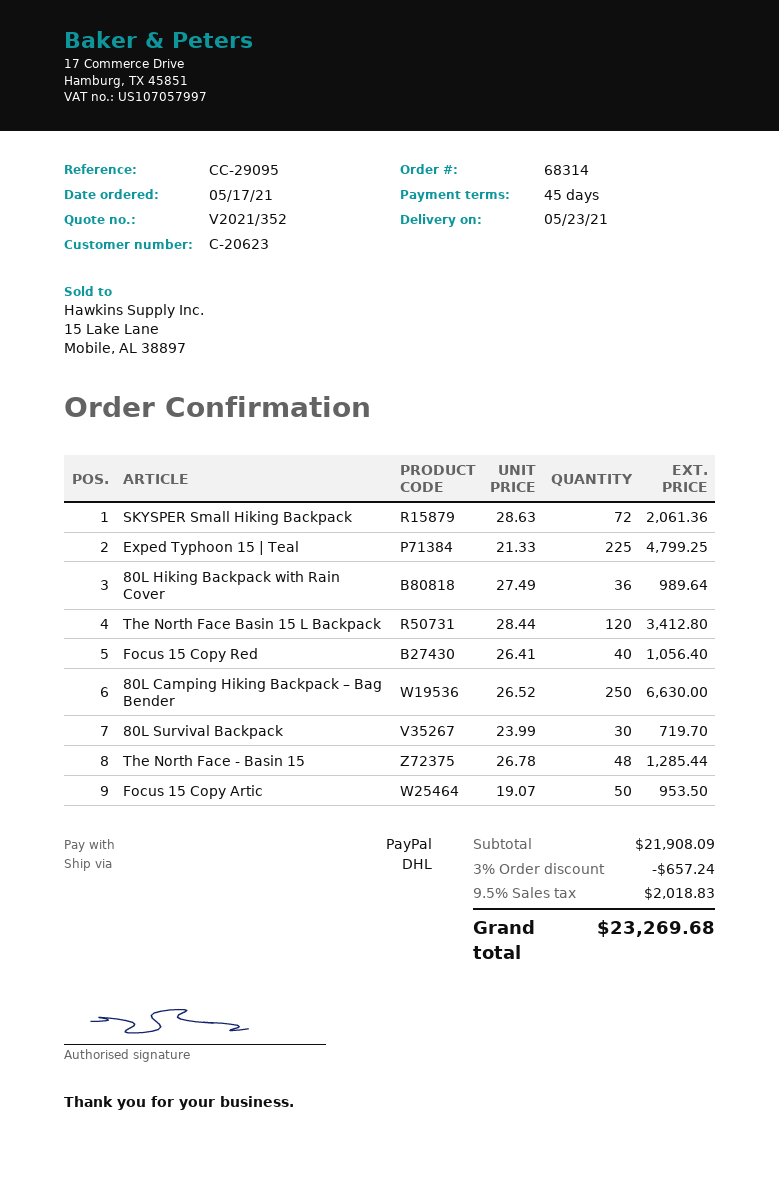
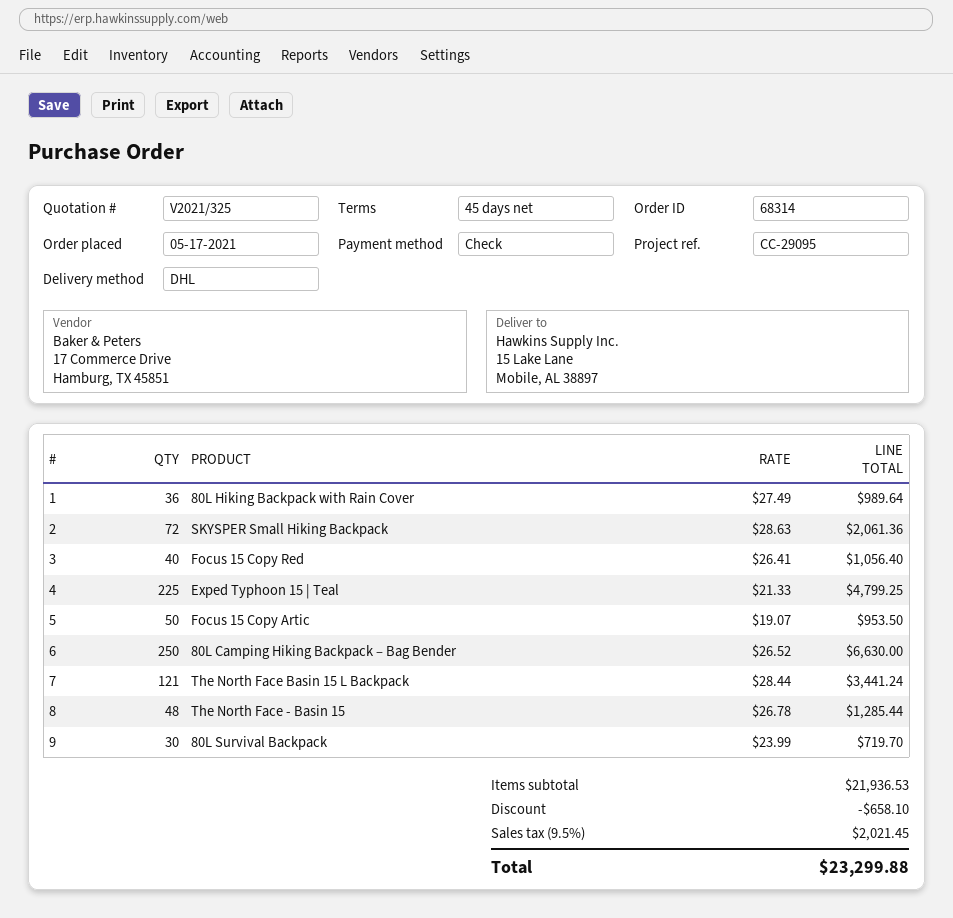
quote number: V2021/352 -> V2021/325
payment method: PayPal -> cheque
The North Face Basin 15 L Backpack: 120 x 28.44 = 3412.80 -> 121 x 28.44 = 3441.24
subtotal: 21908.09 -> 21936.53
discount: 657.24 -> 658.10
tax: 9.5% = 2018.83 -> 9.5% = 2021.45
total: 23269.68 -> 23299.88

